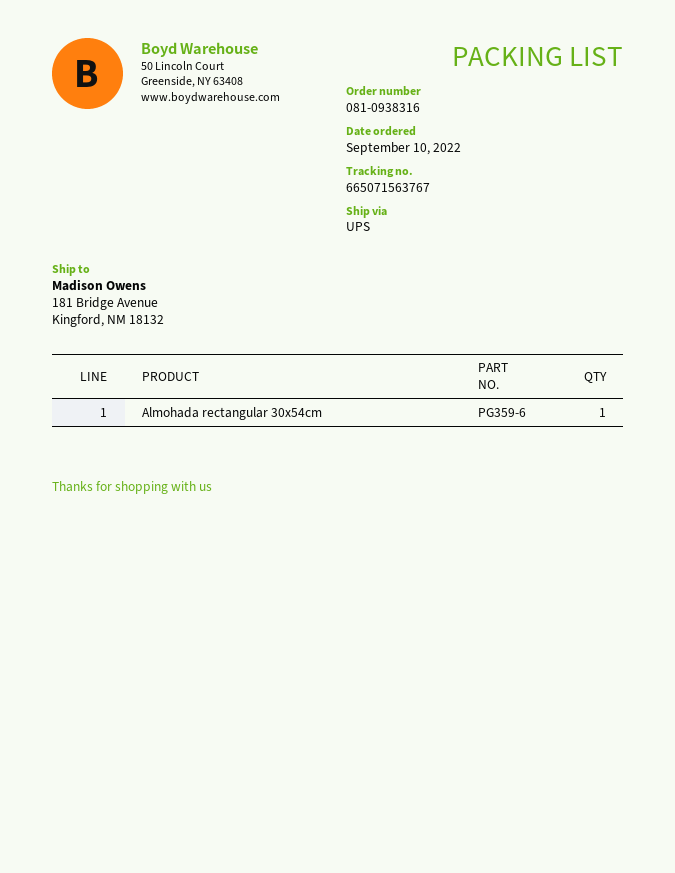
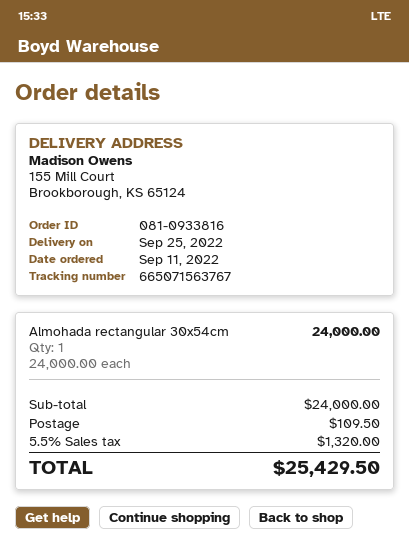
order number: 081-0938316 -> 081-0933816
order date: 2022-09-10 -> 2022-09-11
ship to: 181 Bridge Avenue, Kingford, NM 18132 -> 155 Mill Court, Brookborough, KS 65124

